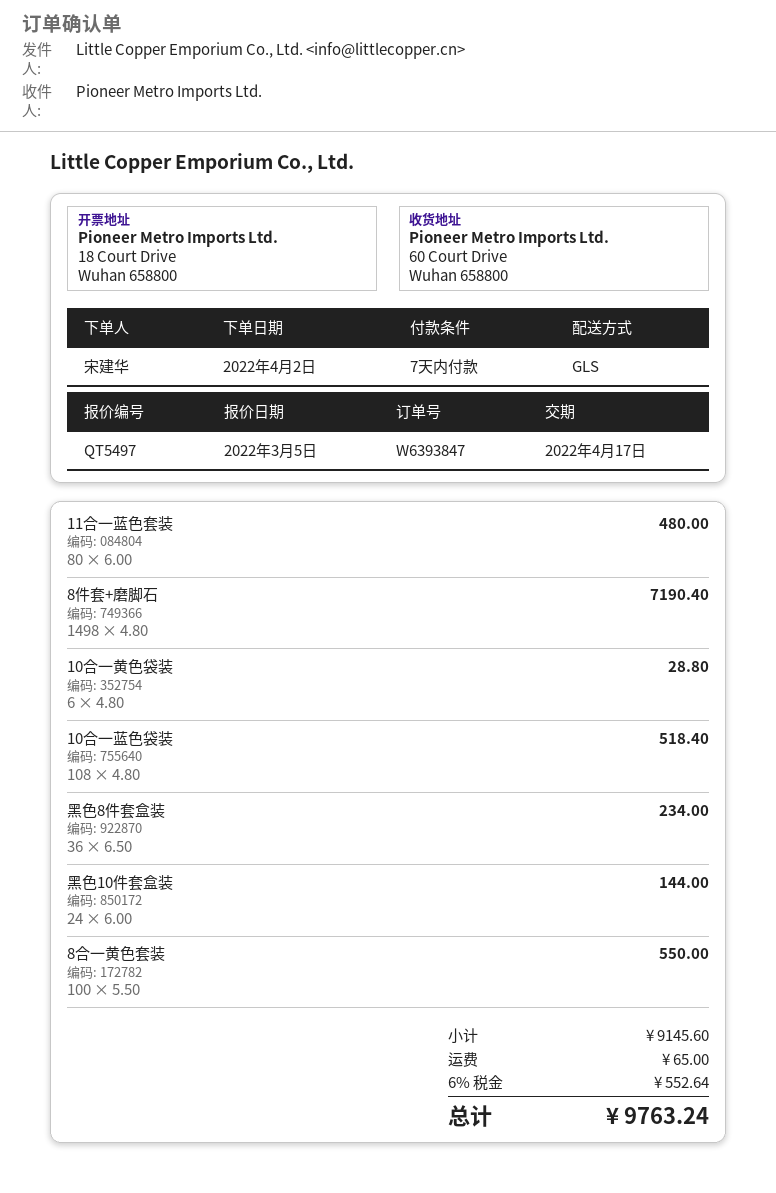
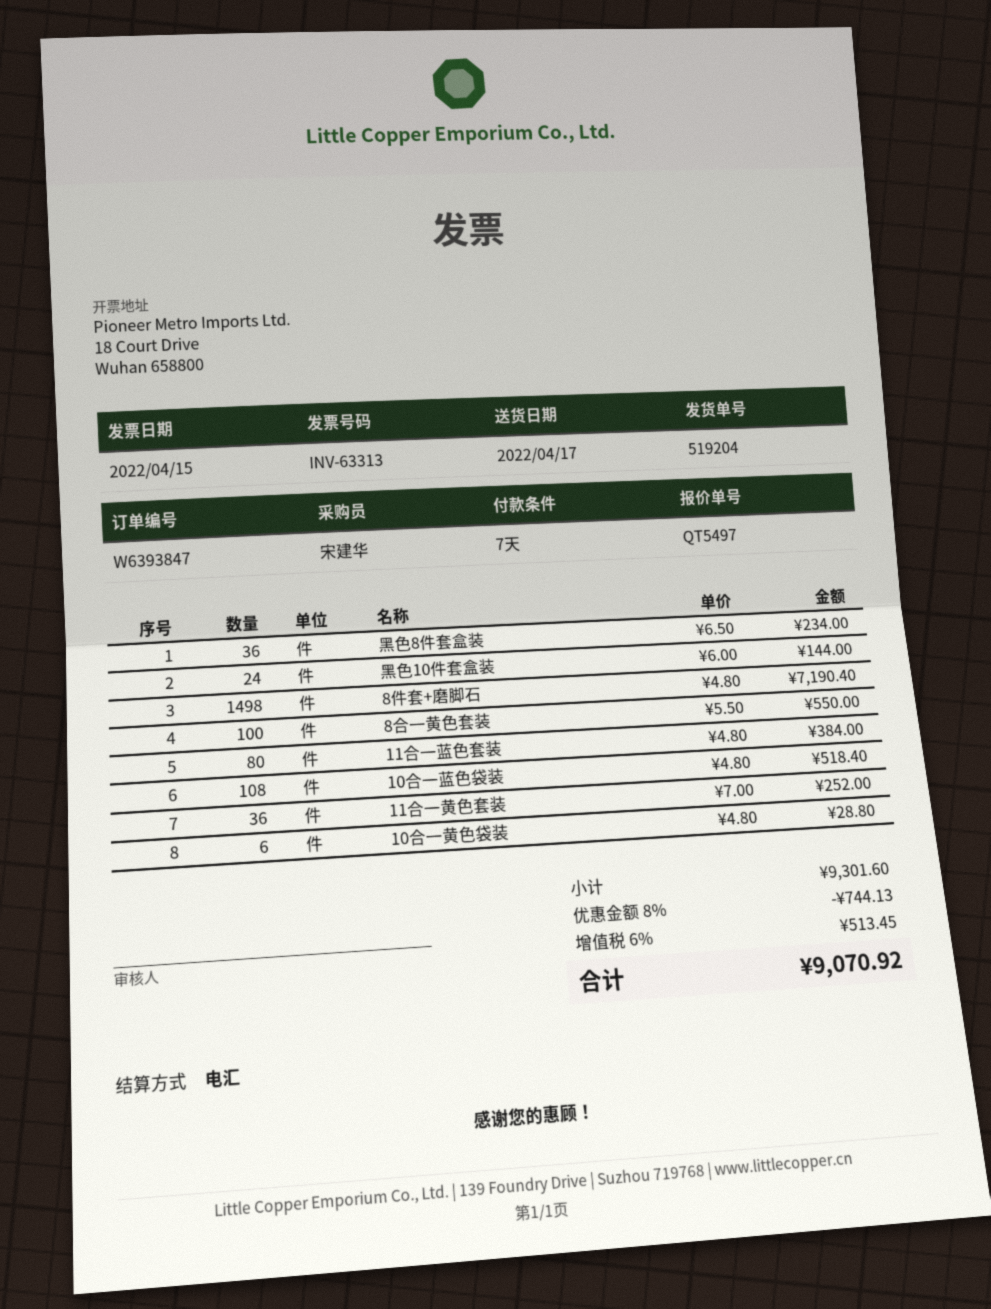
11合一蓝色套装: 80 x 6.00 = 480.00 -> 80 x 4.80 = 384.00
11合一黄色套装: none -> 36 x 7.00 = 252.00
subtotal: 9145.60 -> 9301.60
discount: none -> 8% = 744.13
shipping: 65.00 -> none
tax: 6% = 552.64 -> 6% = 513.45
total: 9763.24 -> 9070.92

